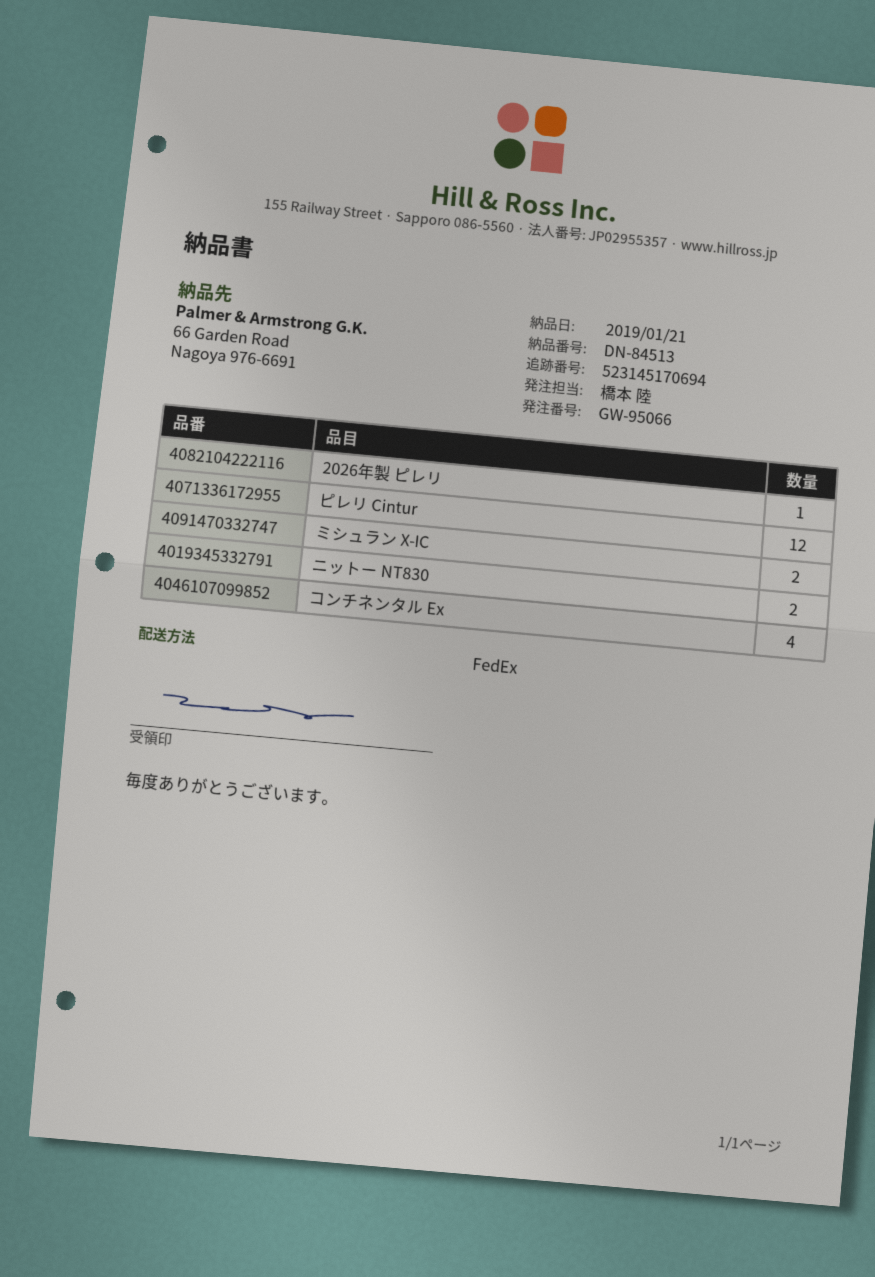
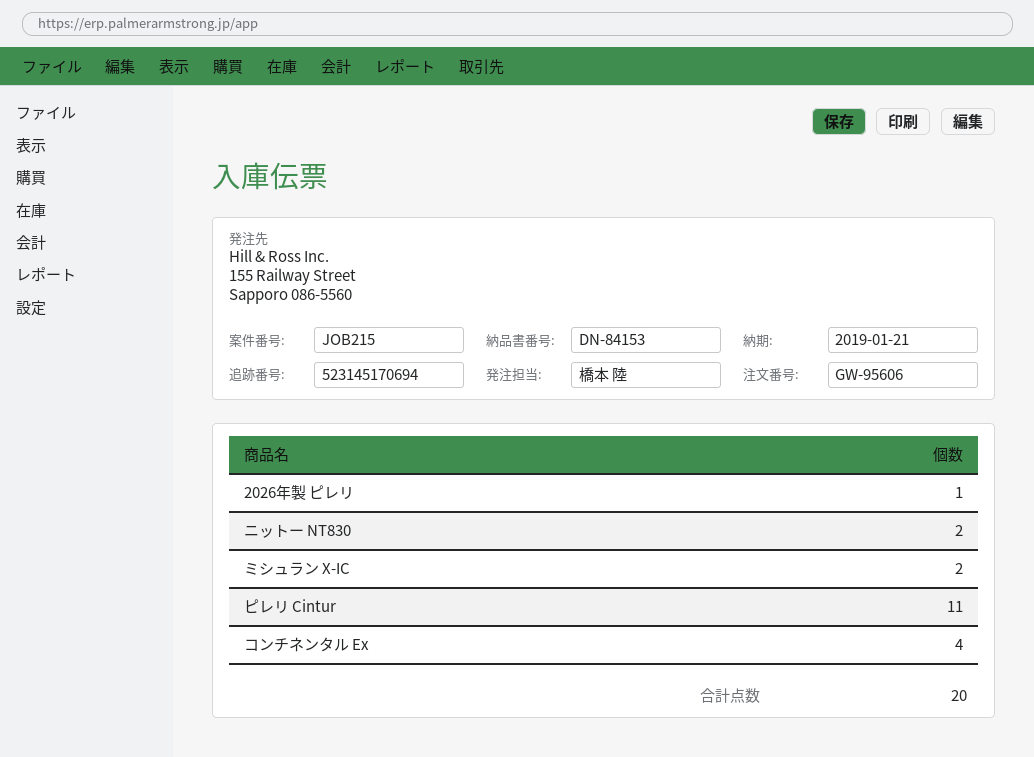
order number: GW-95066 -> GW-95606
delivery note number: DN-84513 -> DN-84153
ピレリ Cintur: 12 -> 11

